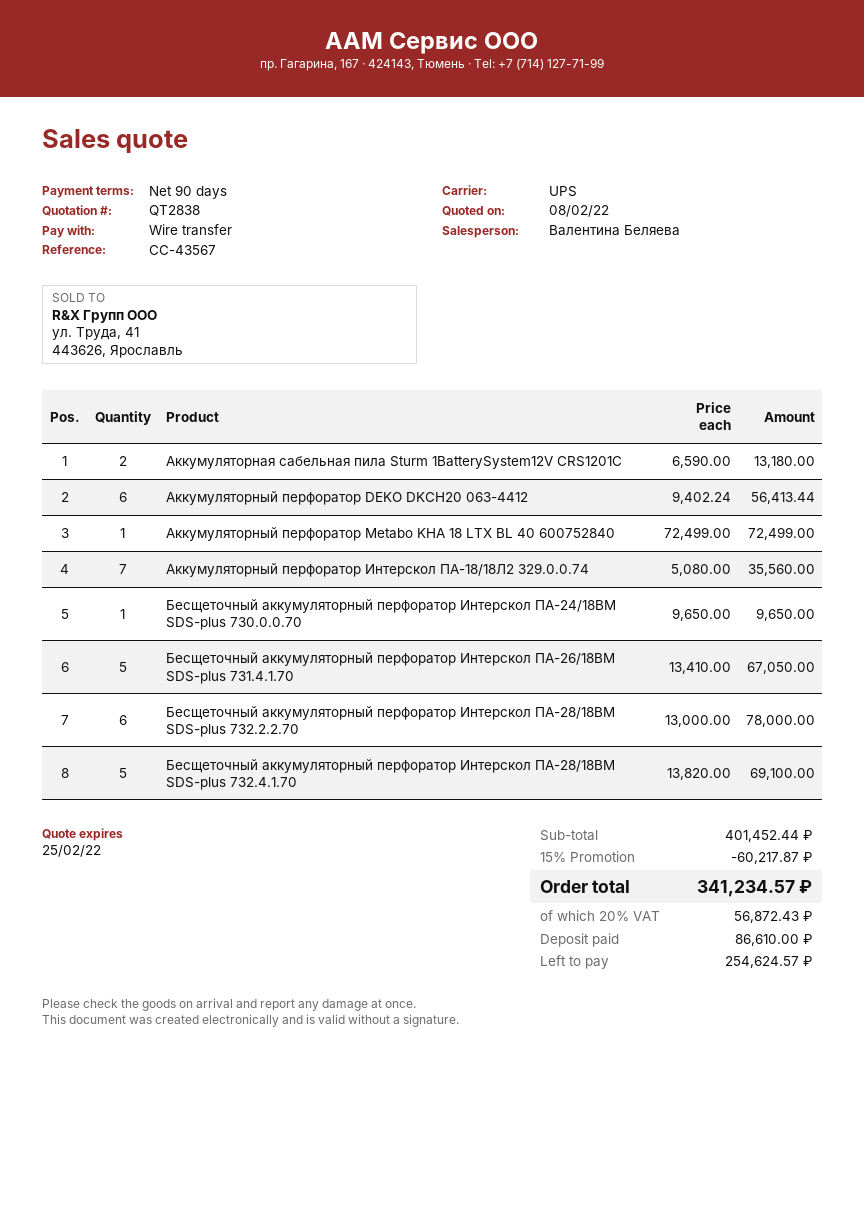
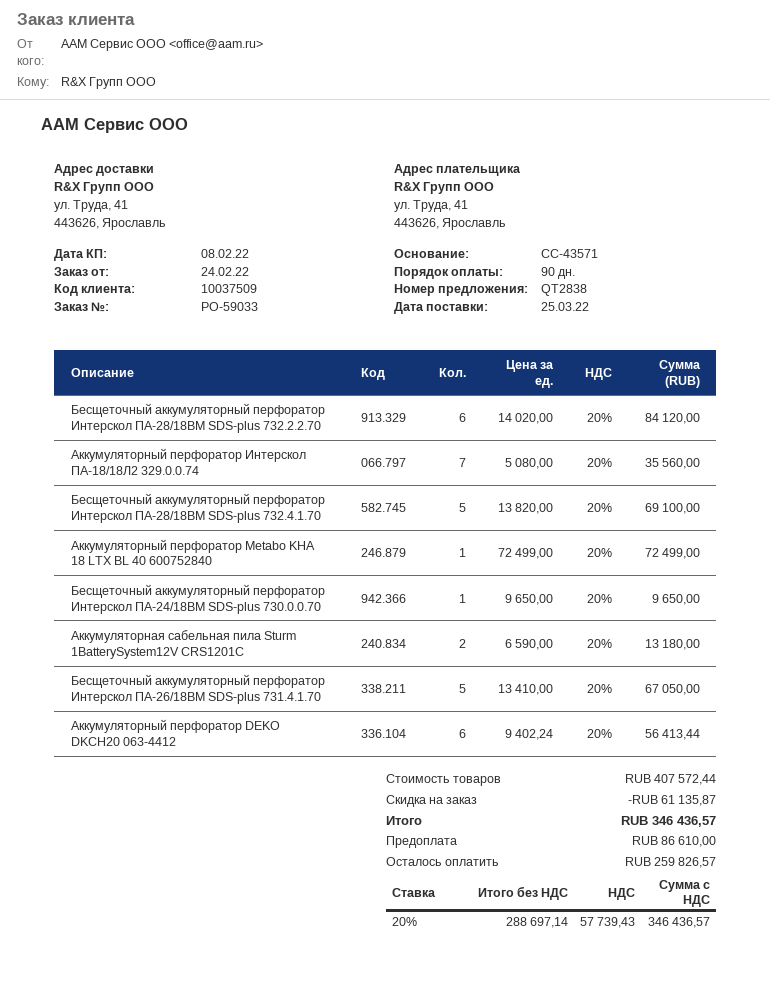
reference: CC-43567 -> CC-43571
Бесщеточный аккумуляторный перфоратор Интерскол ПА-28/18ВМ SDS-plus 732.2.2.70: 6 x 13000.00 = 78000.00 -> 6 x 14020.00 = 84120.00
subtotal: 401452.44 -> 407572.44
discount: 60217.87 -> 61135.87
tax: 20% = 56872.43 -> 20% = 57739.43
total: 341234.57 -> 346436.57
balance: 254624.57 -> 259826.57

